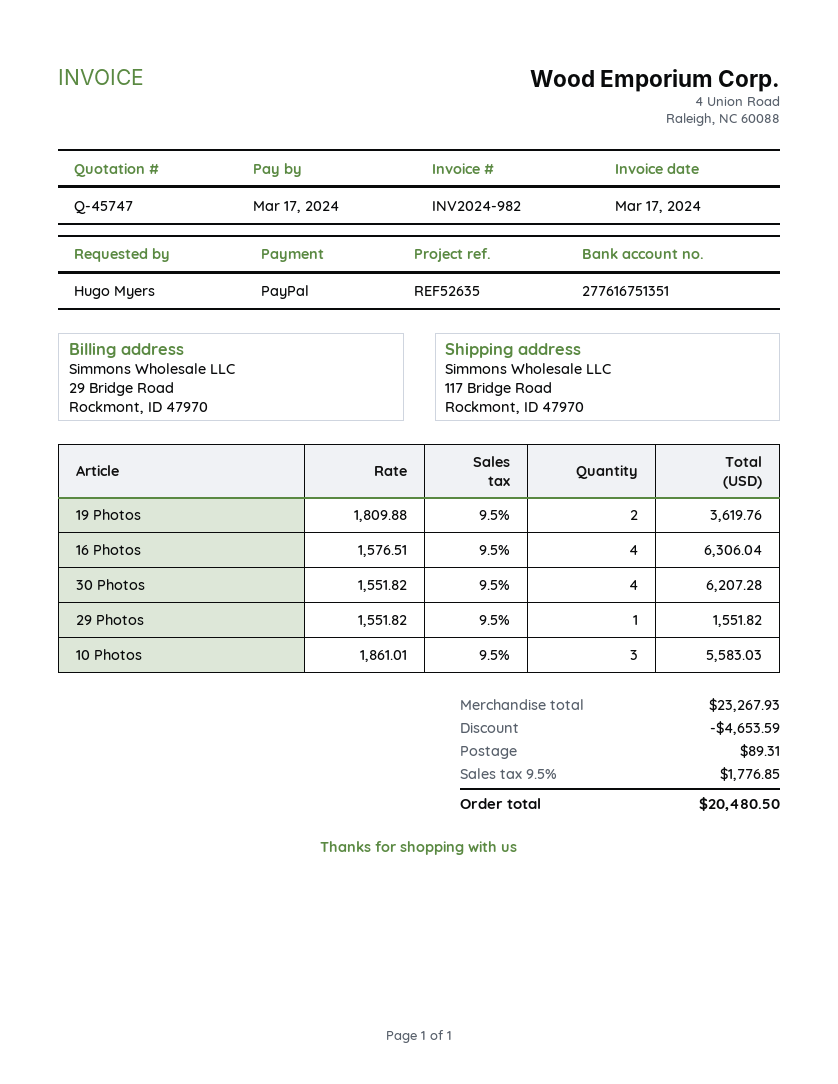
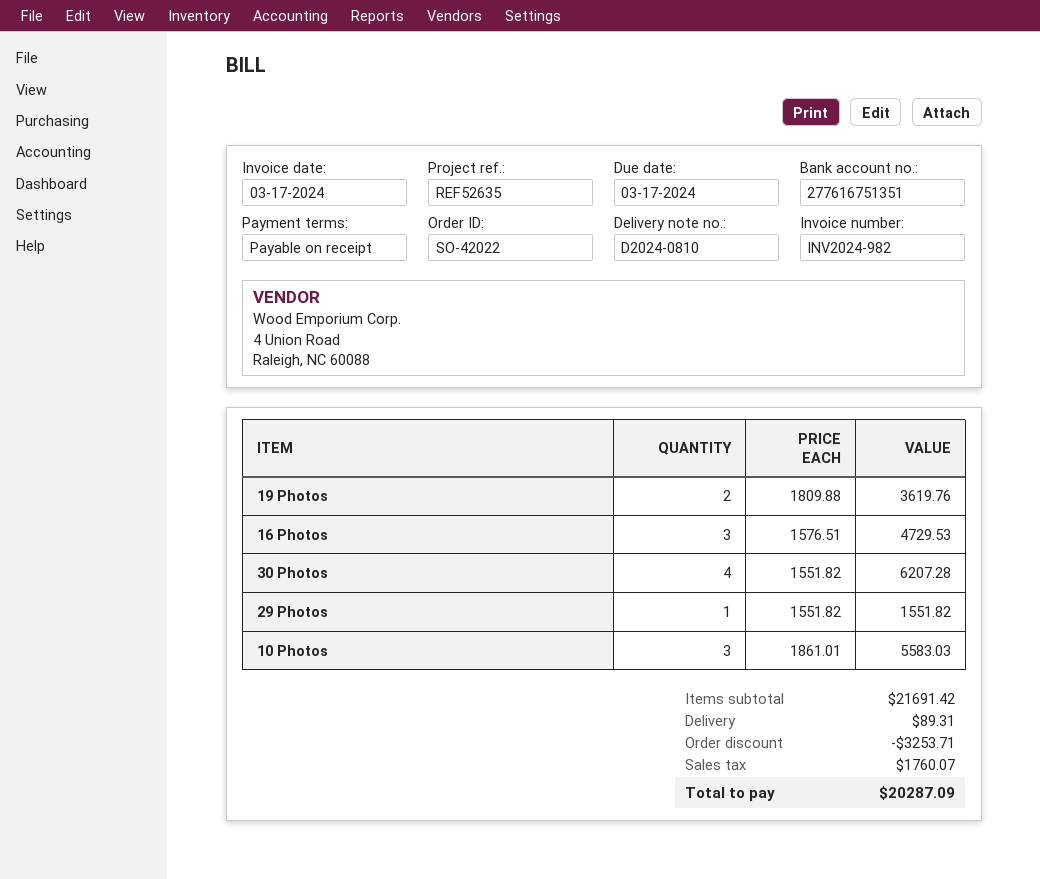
16 Photos: 4 x 1576.51 = 6306.04 -> 3 x 1576.51 = 4729.53
subtotal: 23267.93 -> 21691.42
discount: 4653.59 -> 3253.71
tax: 1776.85 -> 1760.07
total: 20480.50 -> 20287.09

